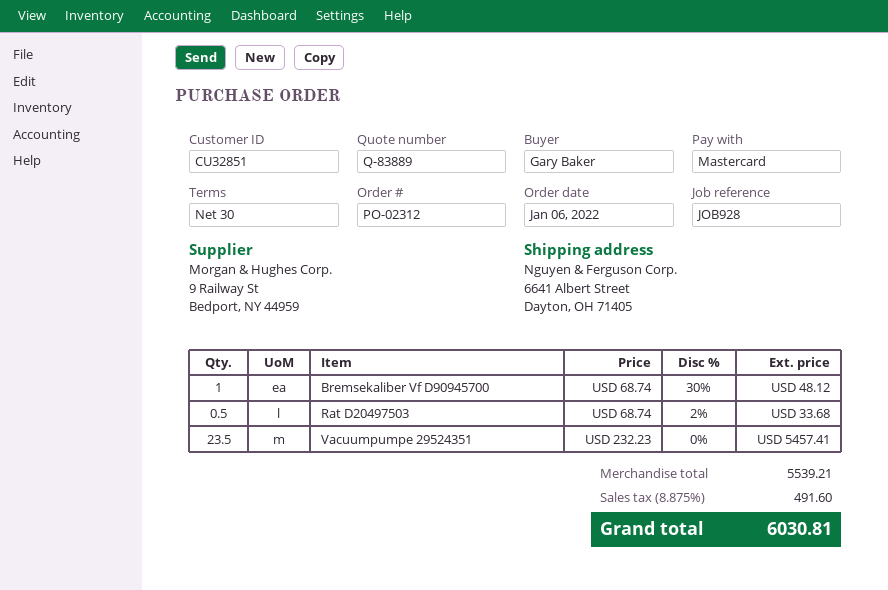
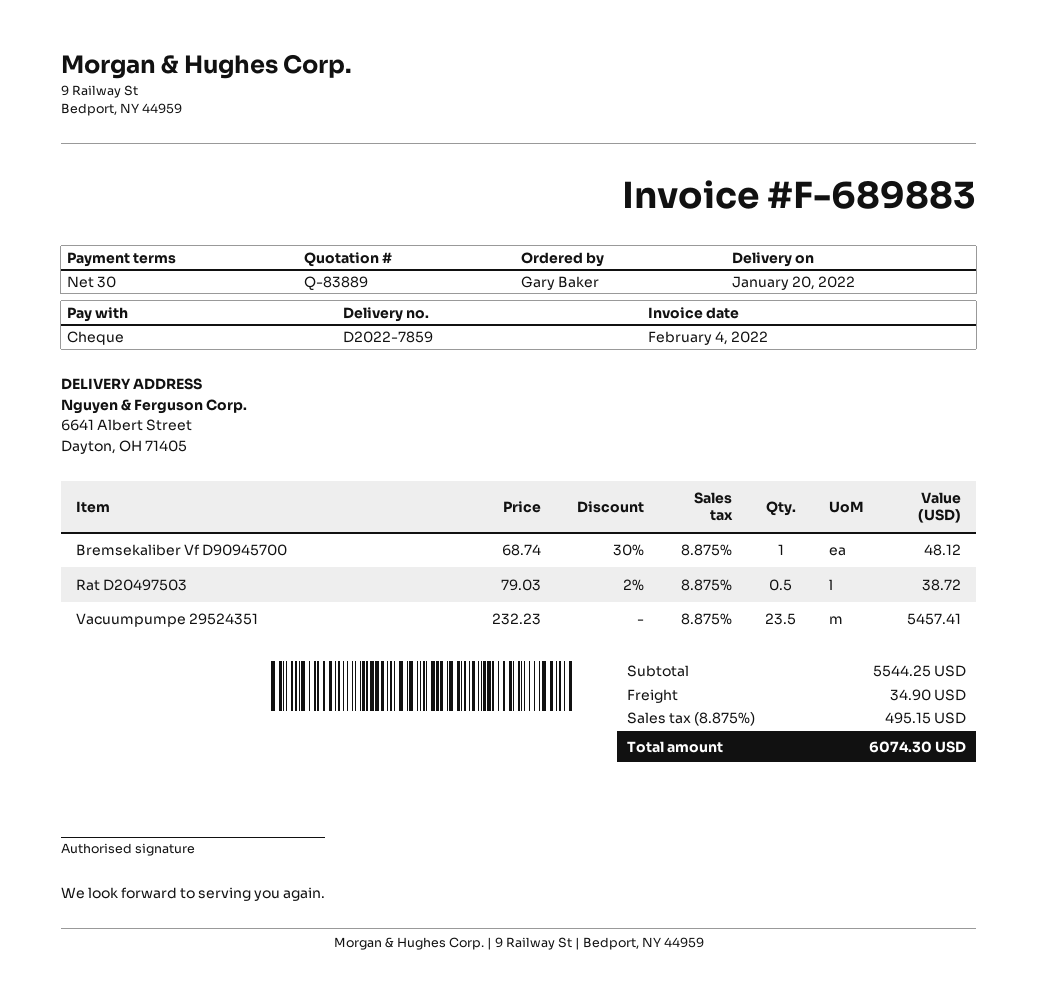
payment method: Mastercard -> cheque
Rat D20497503: 0.5 x 68.74 - 2% = 33.68 -> 0.5 x 79.03 - 2% = 38.72
subtotal: 5539.21 -> 5544.25
shipping: none -> 34.90
tax: 8.875% = 491.60 -> 8.875% = 495.15
total: 6030.81 -> 6074.30

